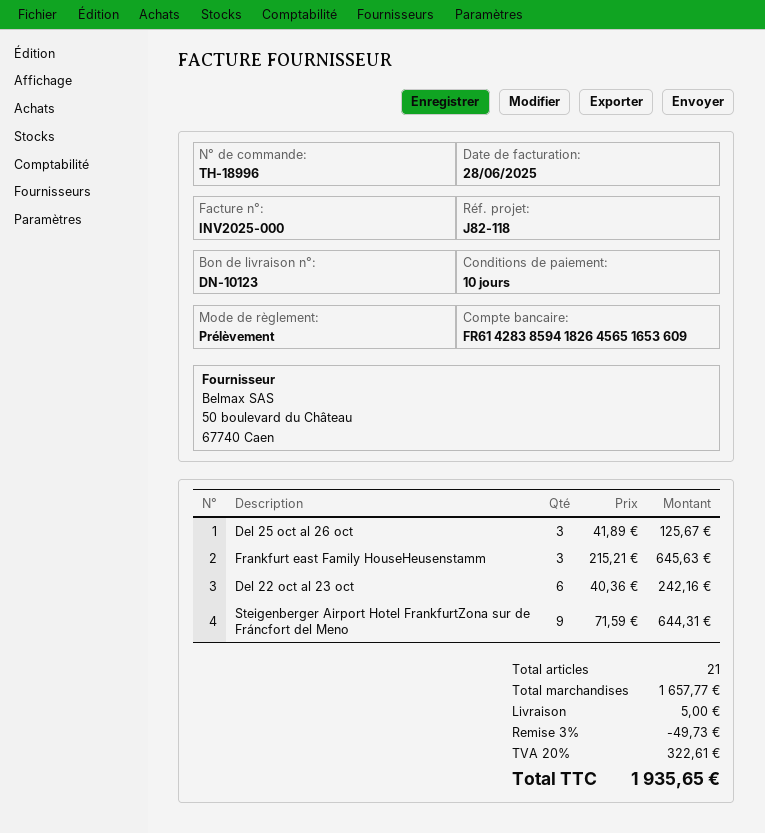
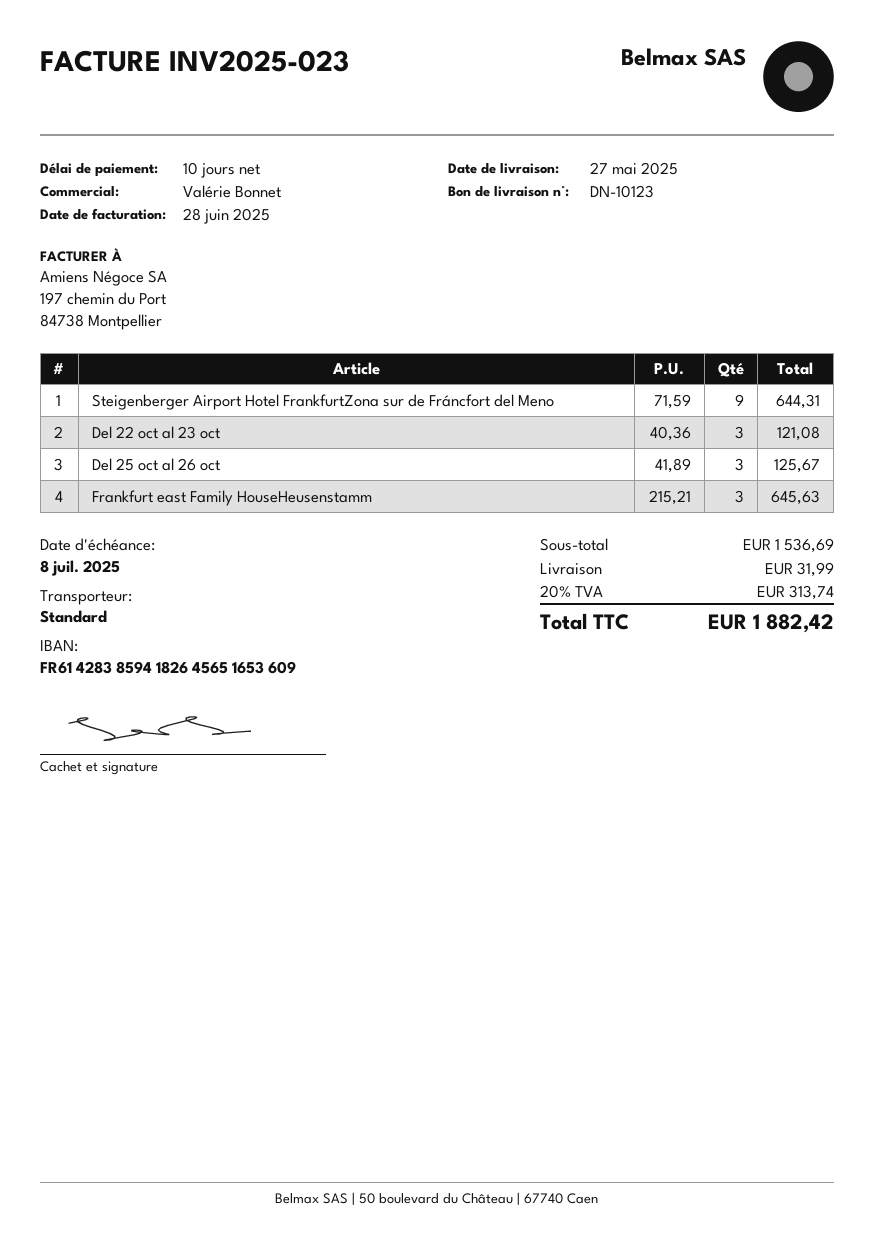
invoice number: INV2025-000 -> INV2025-023
Del 22 oct al 23 oct: 6 x 40.36 = 242.16 -> 3 x 40.36 = 121.08
subtotal: 1657.77 -> 1536.69
discount: 3% = 49.73 -> none
shipping: 5.00 -> 31.99
tax: 20% = 322.61 -> 20% = 313.74
total: 1935.65 -> 1882.42

